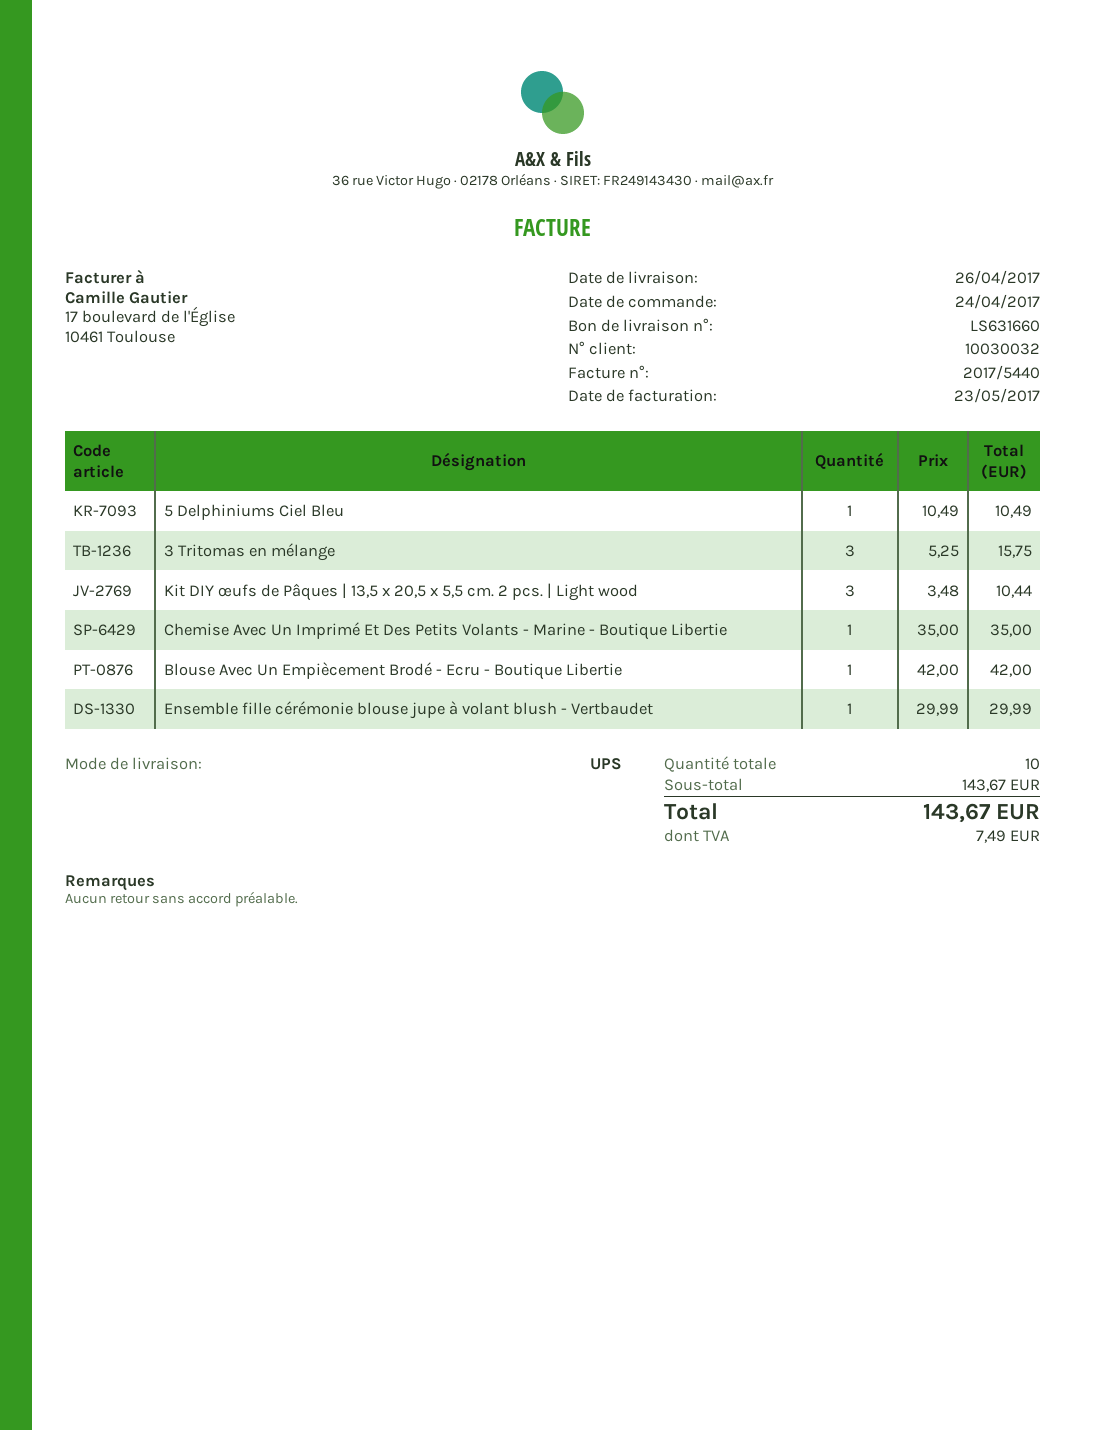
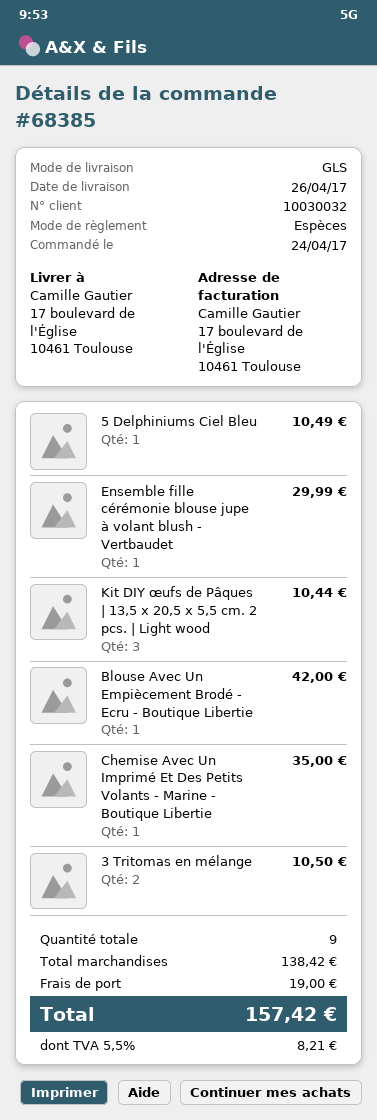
shipping method: UPS -> GLS
3 Tritomas en mélange: 3 for 15.75 -> 2 for 10.50
total quantity: 10 -> 9
subtotal: 143.67 -> 138.42
shipping: none -> 19.00
tax: 7.49 -> 8.21
total: 143.67 -> 157.42

